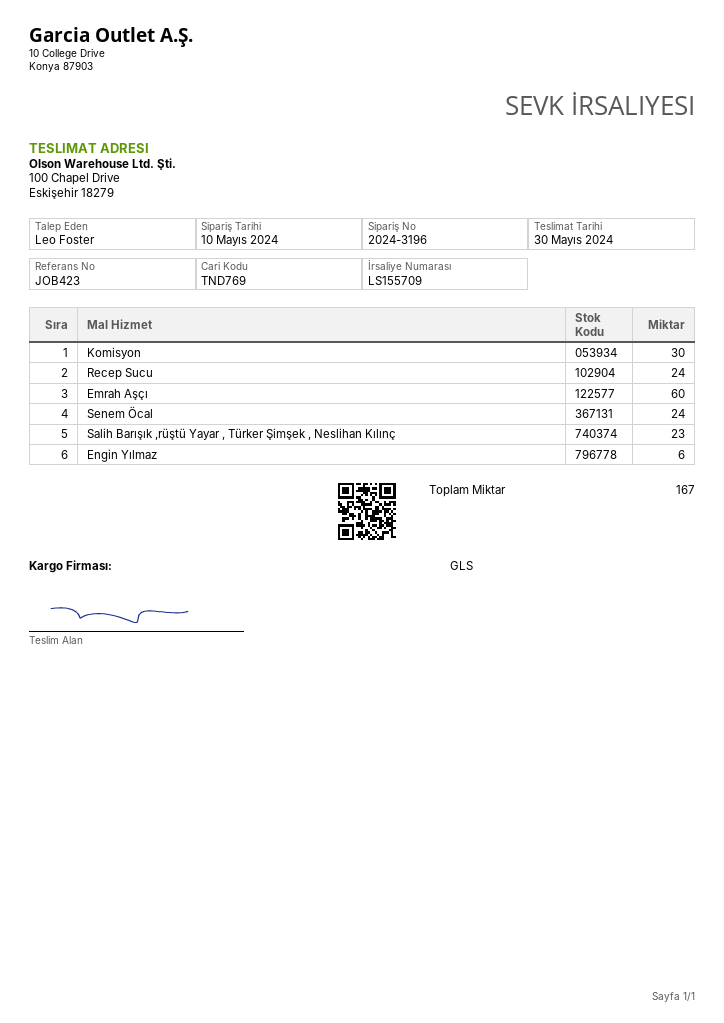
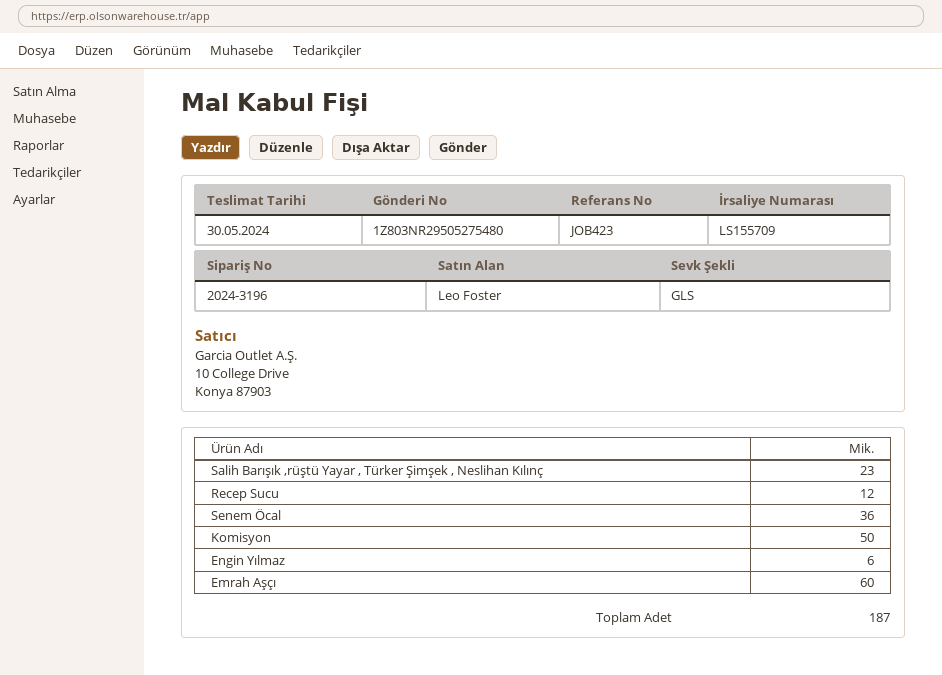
Komisyon: 30 -> 50
Recep Sucu: 24 -> 12
Senem Öcal: 24 -> 36
total quantity: 167 -> 187

